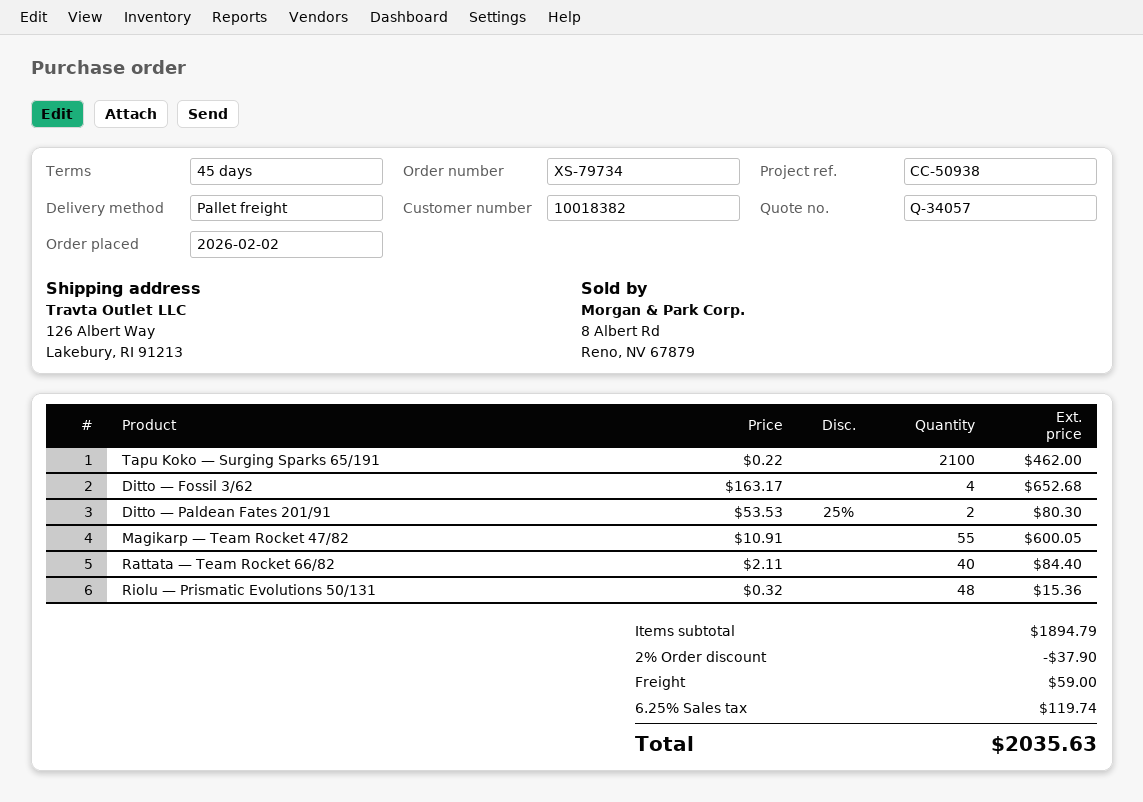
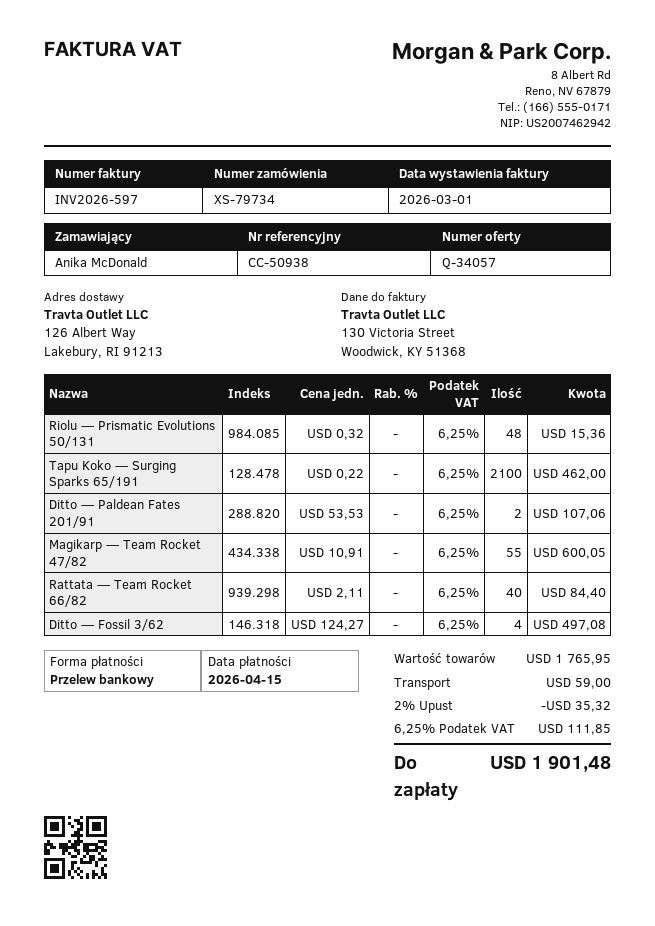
Ditto — Fossil 3/62: 4 x 163.17 = 652.68 -> 4 x 124.27 = 497.08
Ditto — Paldean Fates 201/91: 2 x 53.53 - 25% = 80.30 -> 2 x 53.53 = 107.06
subtotal: 1894.79 -> 1765.95
discount: 2% = 37.90 -> 2% = 35.32
tax: 6.25% = 119.74 -> 6.25% = 111.85
total: 2035.63 -> 1901.48

